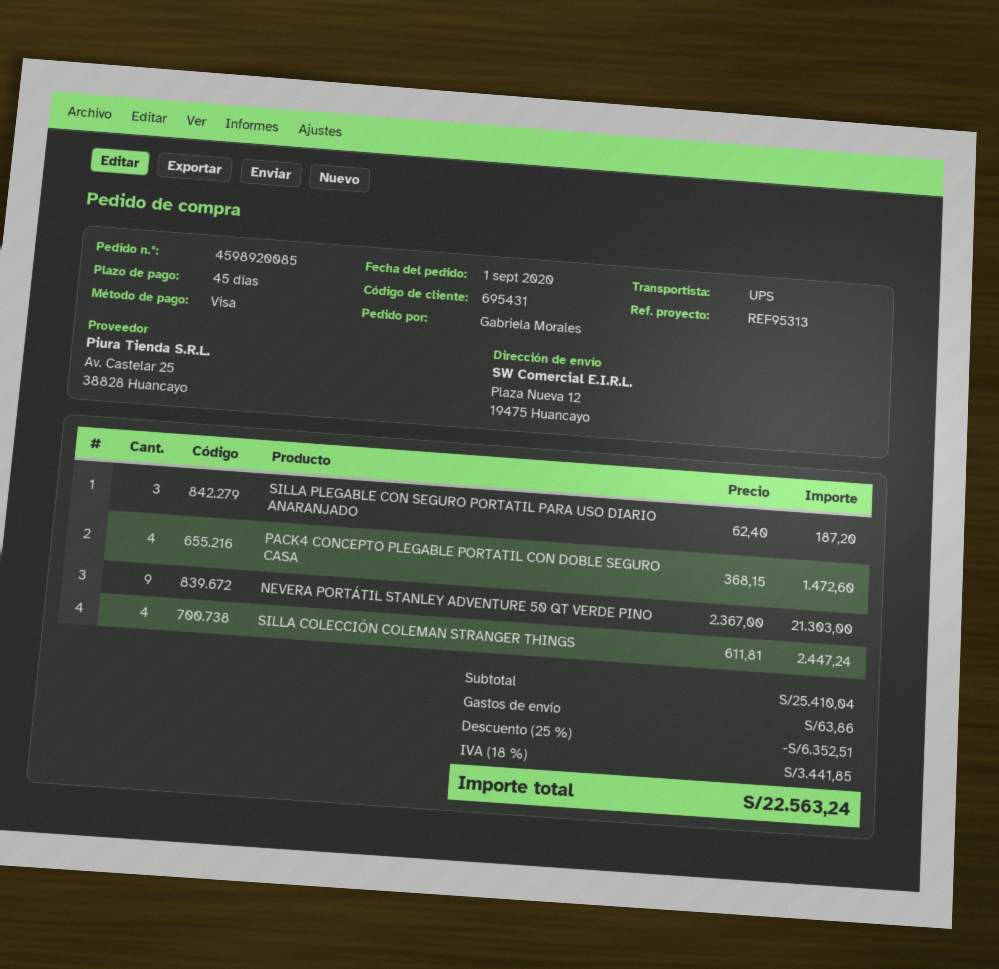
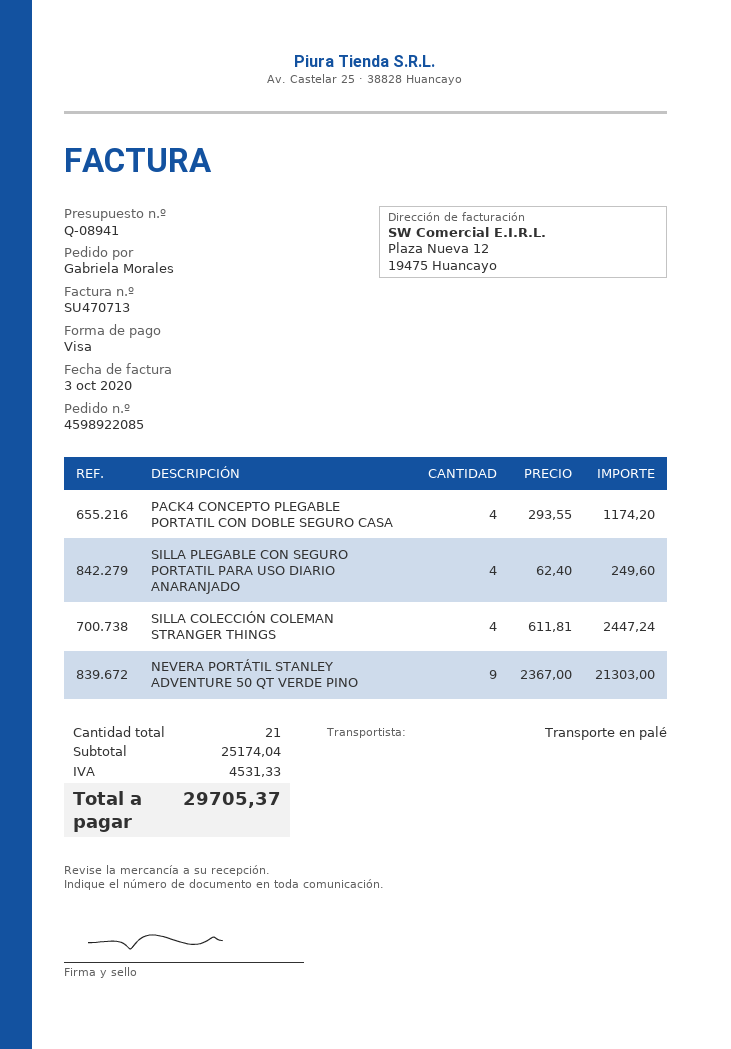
order number: 4598920085 -> 4598922085
shipping method: UPS -> pallet freight
SILLA PLEGABLE CON SEGURO PORTATIL PARA USO DIARIO ANARANJADO: 3 x 62.40 = 187.20 -> 4 x 62.40 = 249.60
PACK4 CONCEPTO PLEGABLE PORTATIL CON DOBLE SEGURO CASA: 4 x 368.15 = 1472.60 -> 4 x 293.55 = 1174.20
subtotal: 25410.04 -> 25174.04
discount: 25% = 6352.51 -> none
shipping: 63.86 -> none
tax: 3441.85 -> 4531.33
total: 22563.24 -> 29705.37

